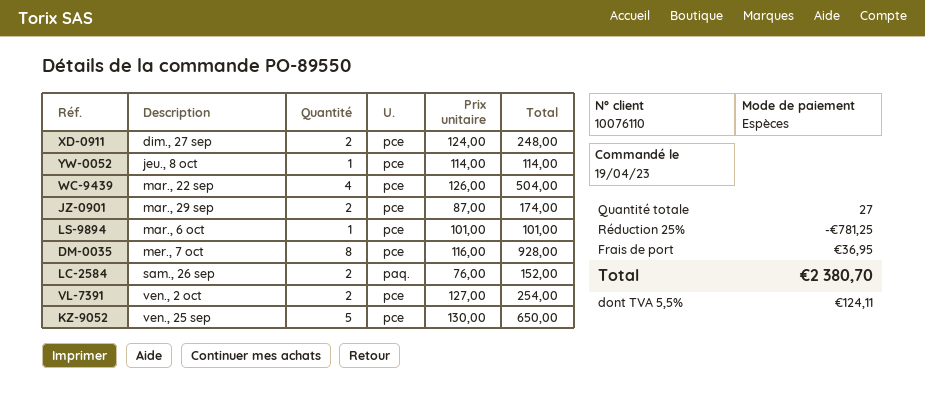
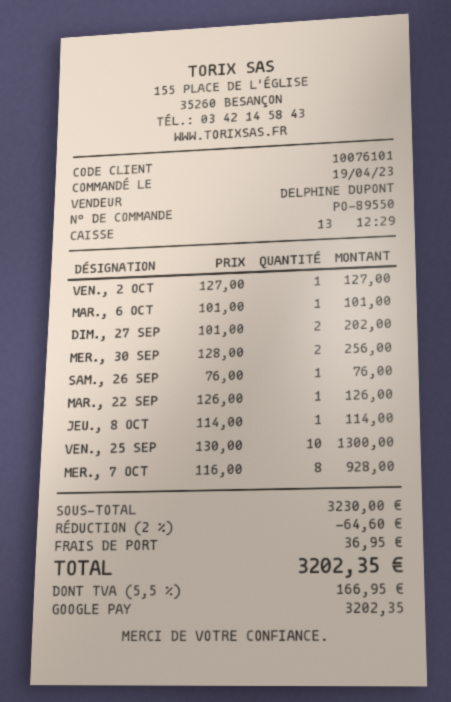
customer number: 10076110 -> 10076101
payment method: cash -> Google Pay
dim., 27 sep: 2 x 124.00 = 248.00 -> 2 x 101.00 = 202.00
mar., 22 sep: 4 x 126.00 = 504.00 -> 1 x 126.00 = 126.00
mar., 29 sep: 2 x 87.00 = 174.00 -> none
sam., 26 sep: 2 x 76.00 = 152.00 -> 1 x 76.00 = 76.00
ven., 2 oct: 2 x 127.00 = 254.00 -> 1 x 127.00 = 127.00
ven., 25 sep: 5 x 130.00 = 650.00 -> 10 x 130.00 = 1300.00
MER., 30 SEP: none -> 2 x 128.00 = 256.00
discount: 25% = 781.25 -> 2% = 64.60
tax: 5.5% = 124.11 -> 5.5% = 166.95
total: 2380.70 -> 3202.35

